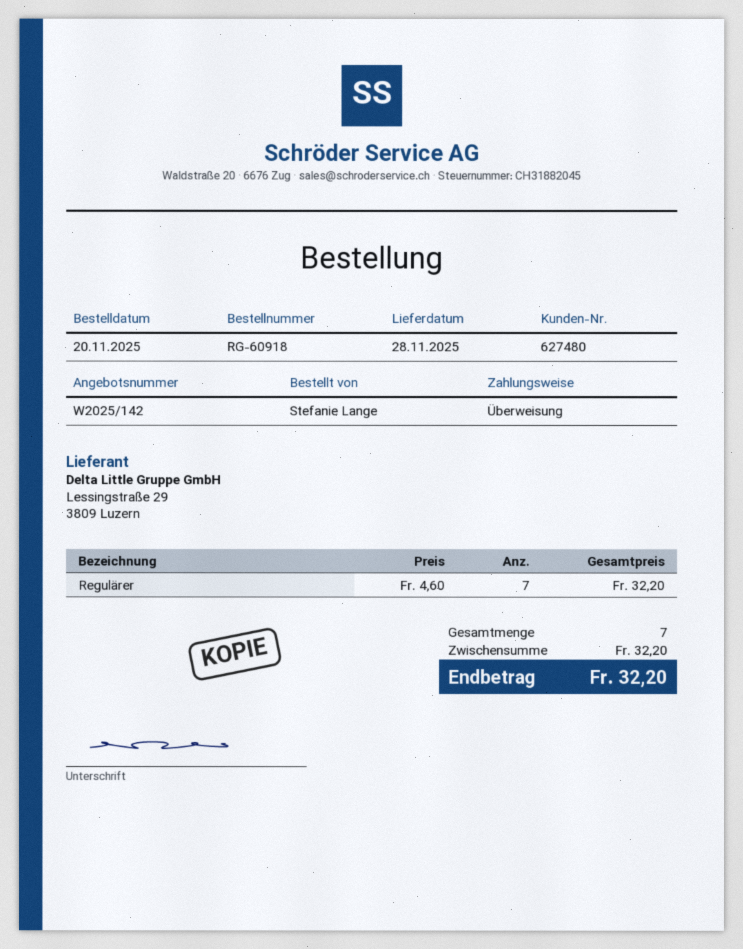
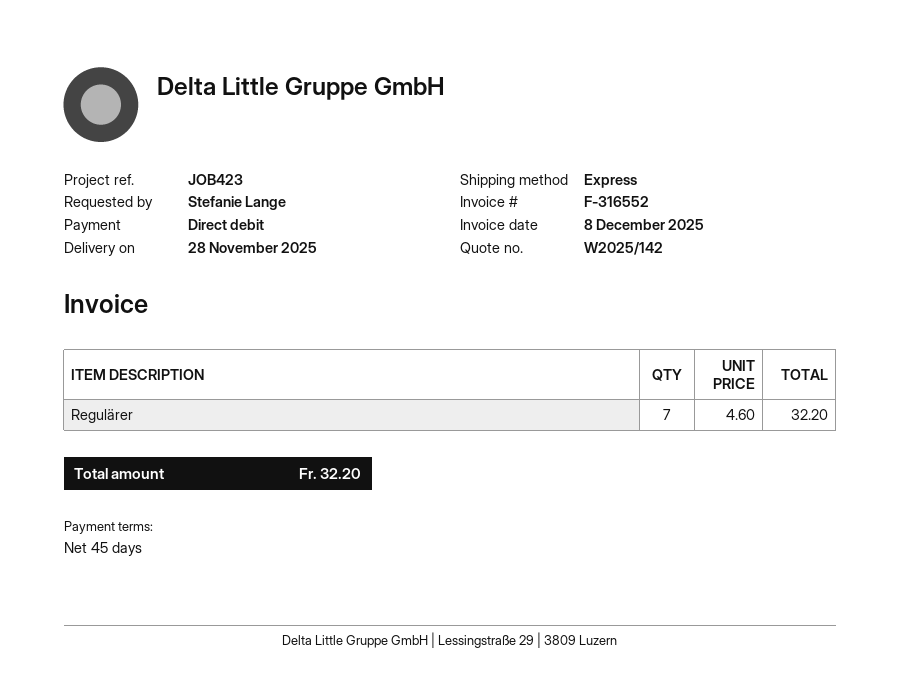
payment method: bank transfer -> direct debit

